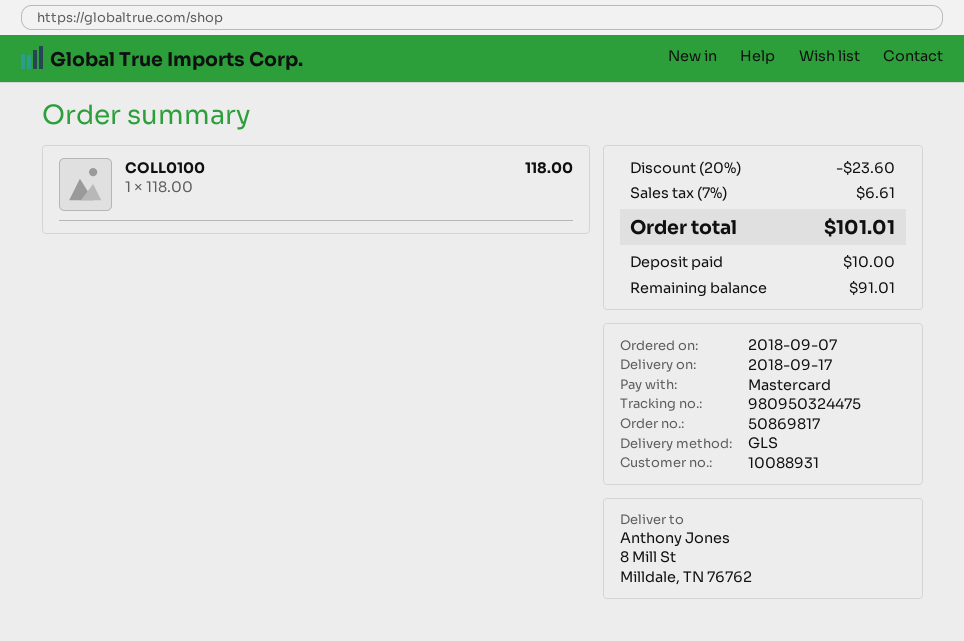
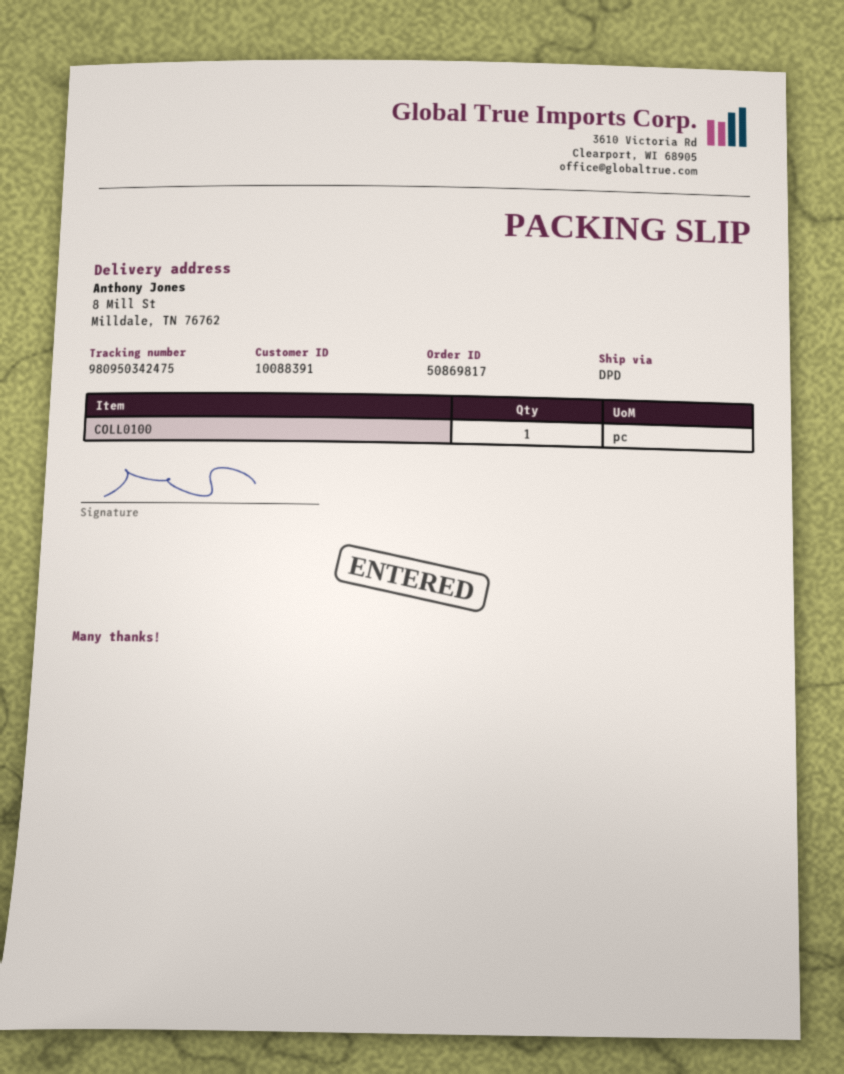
customer number: 10088931 -> 10088391
shipping method: GLS -> DPD
tracking number: 980950324475 -> 980950342475

